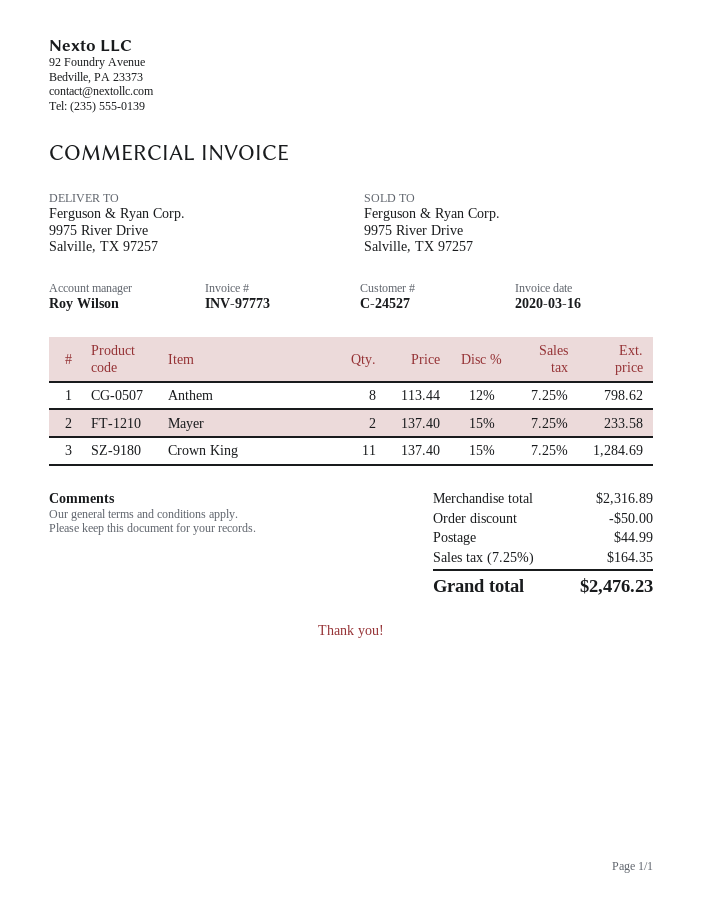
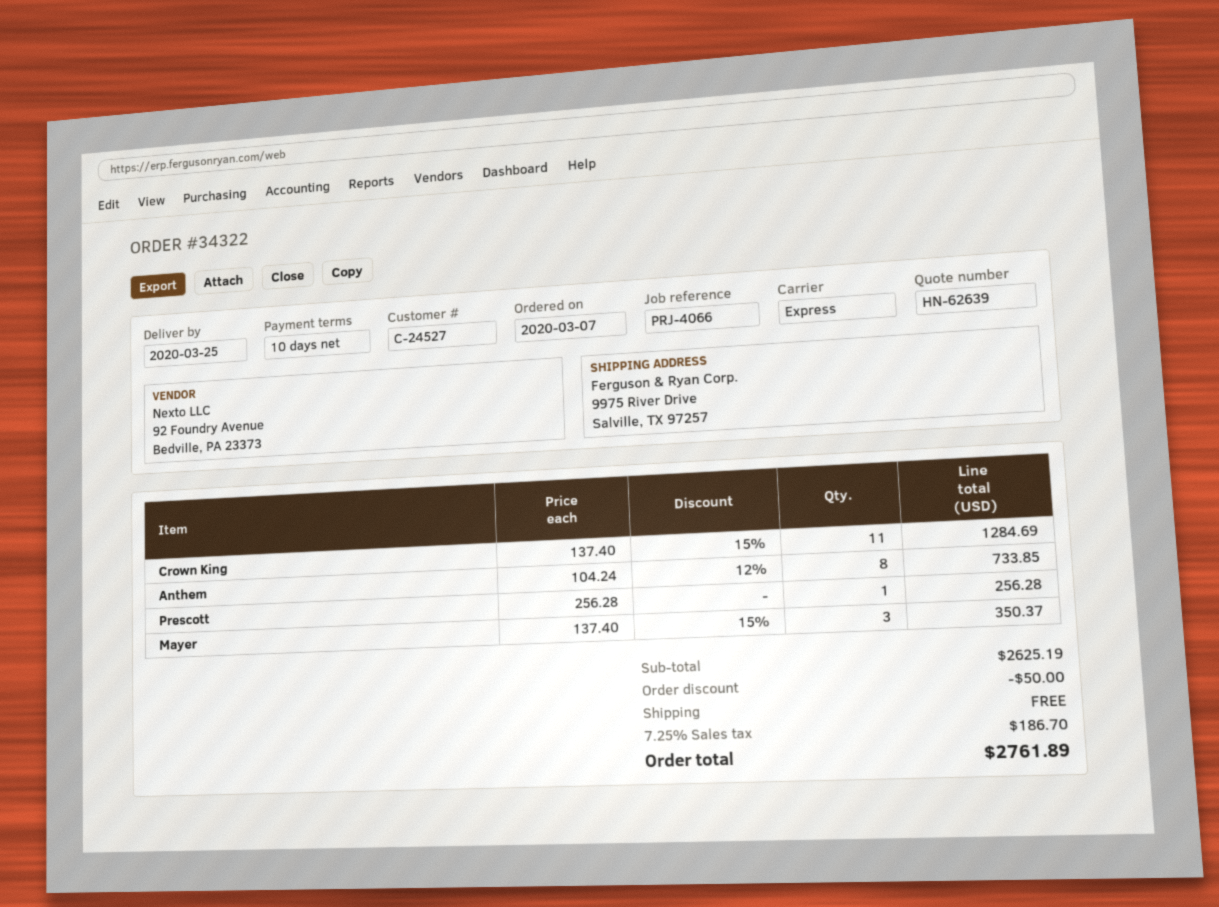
Anthem: 8 x 113.44 - 12% = 798.62 -> 8 x 104.24 - 12% = 733.85
Mayer: 2 x 137.40 - 15% = 233.58 -> 3 x 137.40 - 15% = 350.37
Prescott: none -> 1 x 256.28 = 256.28
subtotal: 2316.89 -> 2625.19
shipping: 44.99 -> 0.00
tax: 7.25% = 164.35 -> 7.25% = 186.70
total: 2476.23 -> 2761.89

